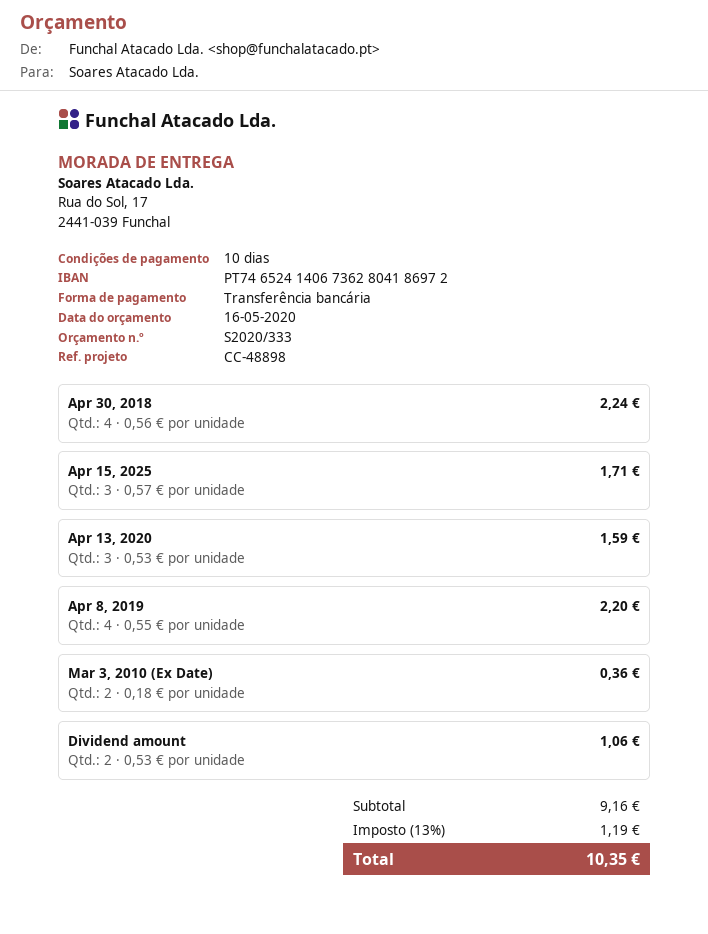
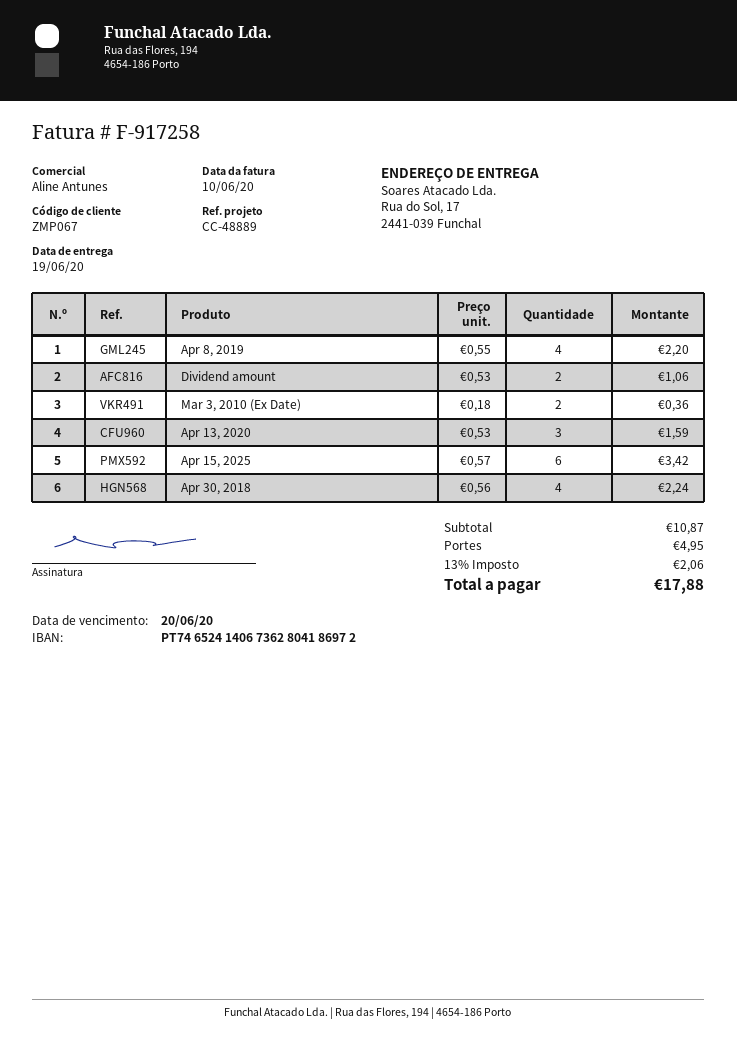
reference: CC-48898 -> CC-48889
Apr 15, 2025: 3 x 0.57 = 1.71 -> 6 x 0.57 = 3.42
subtotal: 9.16 -> 10.87
shipping: none -> 4.95
tax: 13% = 1.19 -> 13% = 2.06
total: 10.35 -> 17.88

